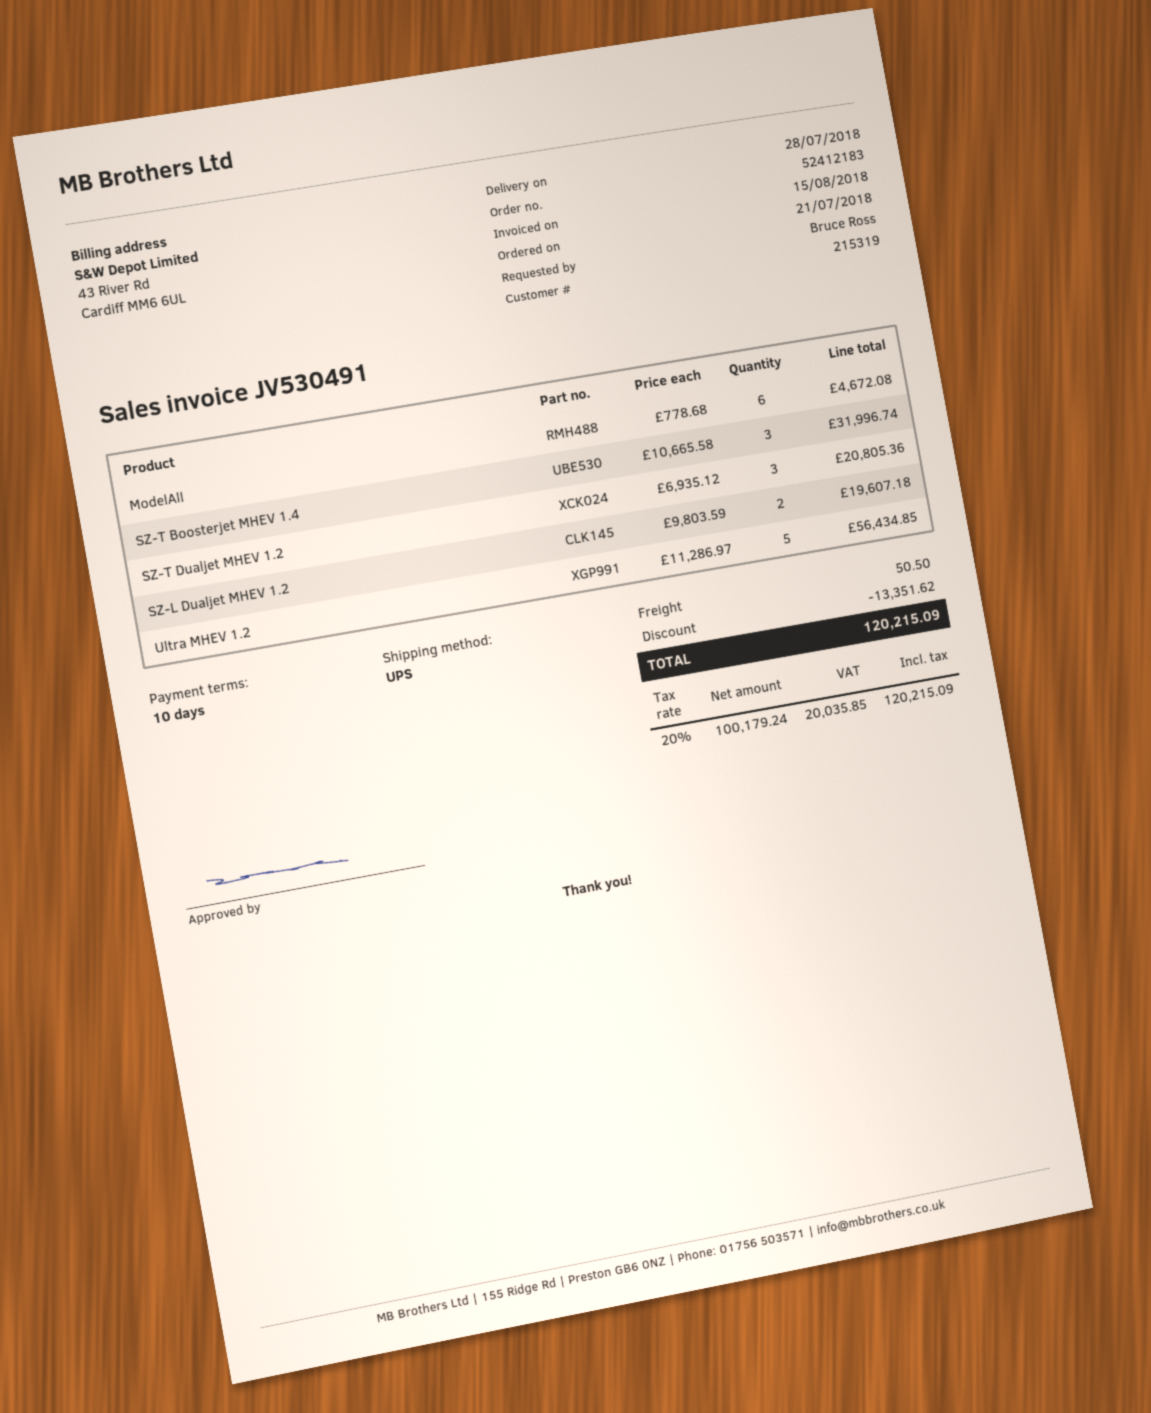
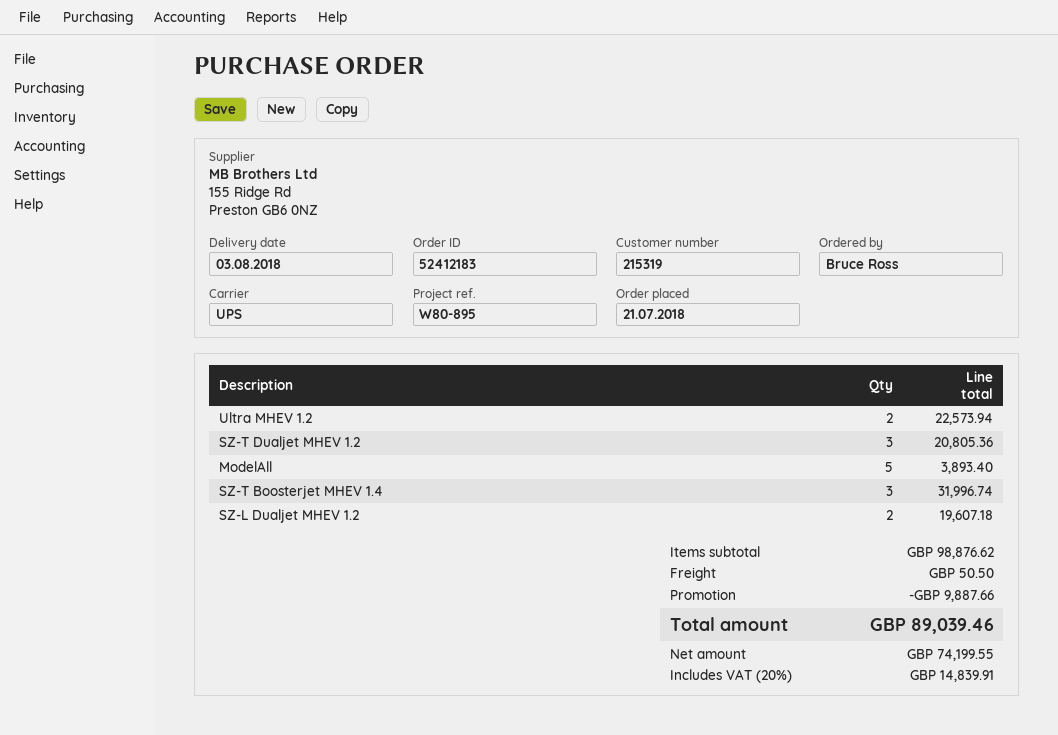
delivery date: 2018-07-28 -> 2018-08-03
ModelAll: 6 for 4672.08 -> 5 for 3893.40
Ultra MHEV 1.2: 5 for 56434.85 -> 2 for 22573.94
discount: 13351.62 -> 9887.66
net: 100179.24 -> 74199.55
tax: 20% = 20035.85 -> 20% = 14839.91
total: 120215.09 -> 89039.46

